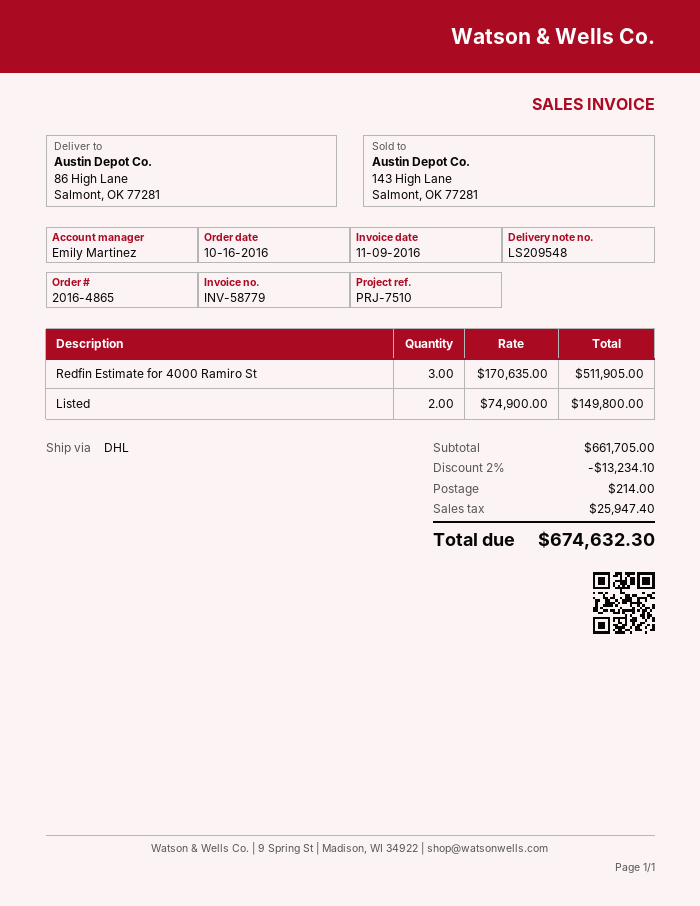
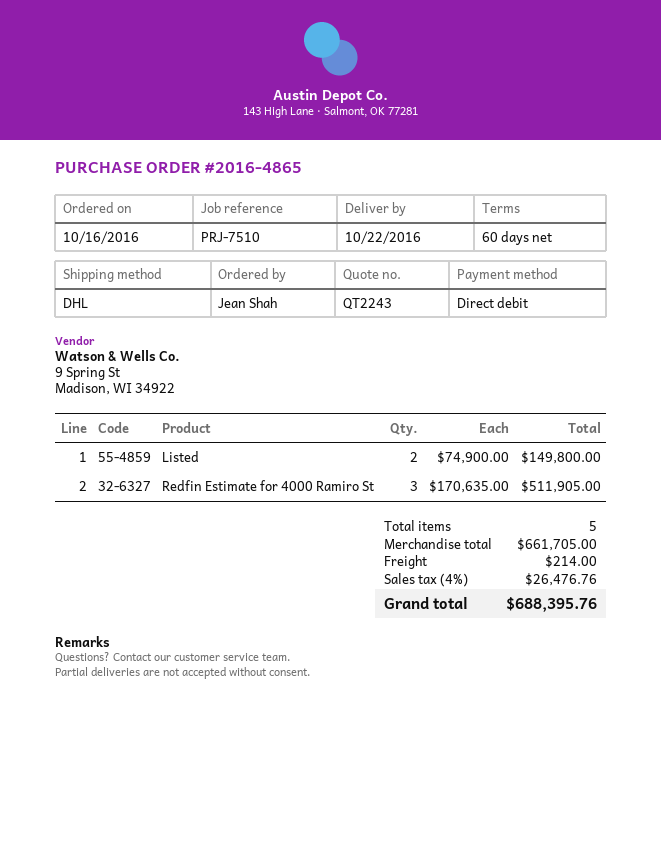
discount: 2% = 13234.10 -> none
tax: 25947.40 -> 26476.76
total: 674632.30 -> 688395.76

